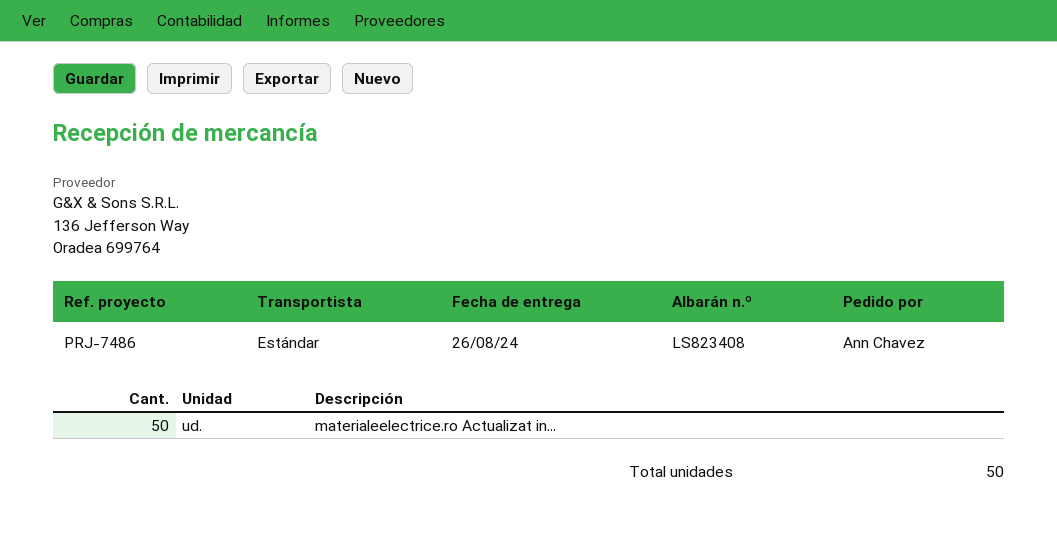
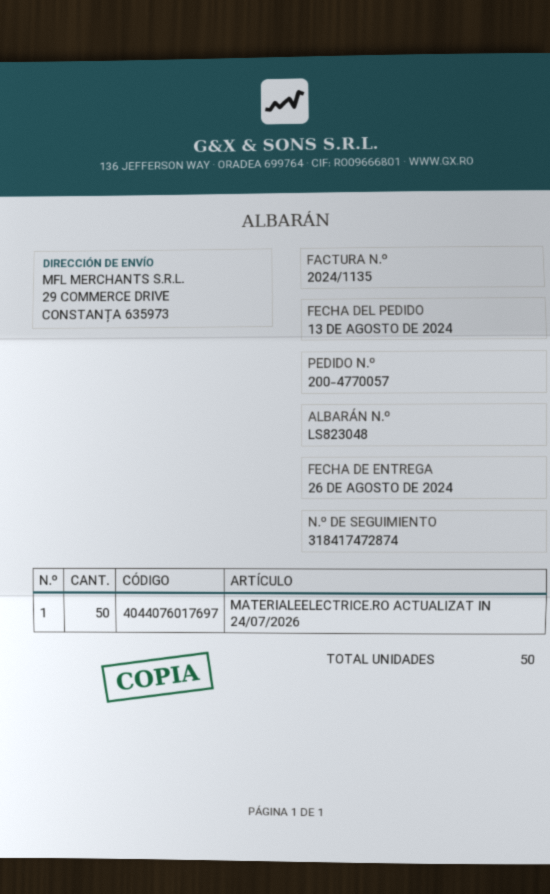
delivery note number: LS823408 -> LS823048

